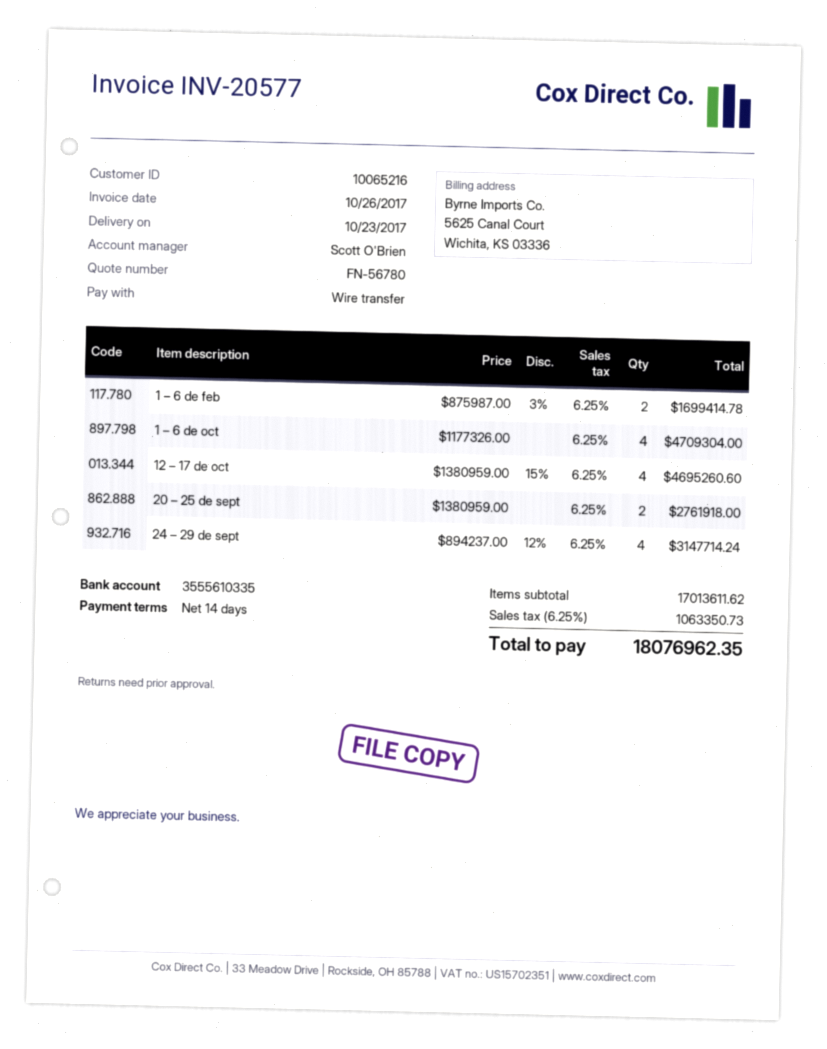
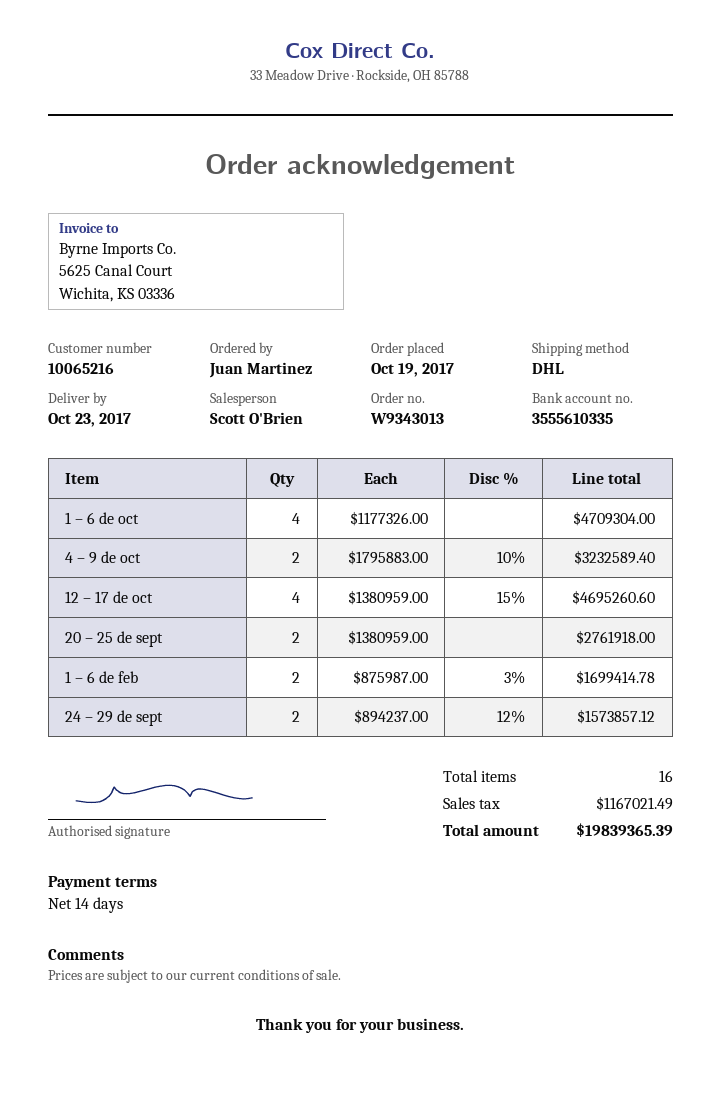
24 – 29 de sept: 4 x 894237.00 - 12% = 3147714.24 -> 2 x 894237.00 - 12% = 1573857.12
4 – 9 de oct: none -> 2 x 1795883.00 - 10% = 3232589.40
tax: 1063350.73 -> 1167021.49
total: 18076962.35 -> 19839365.39

